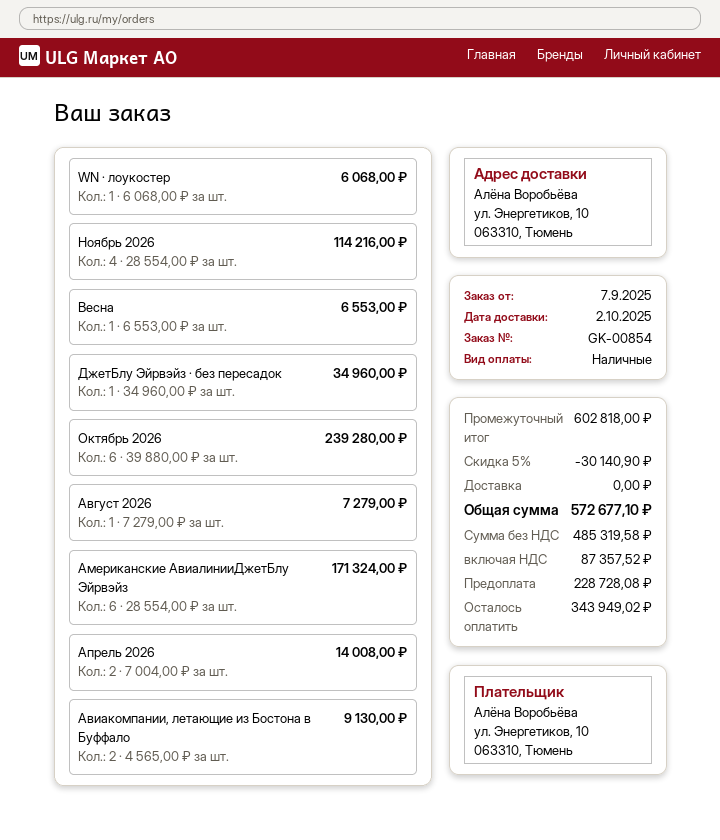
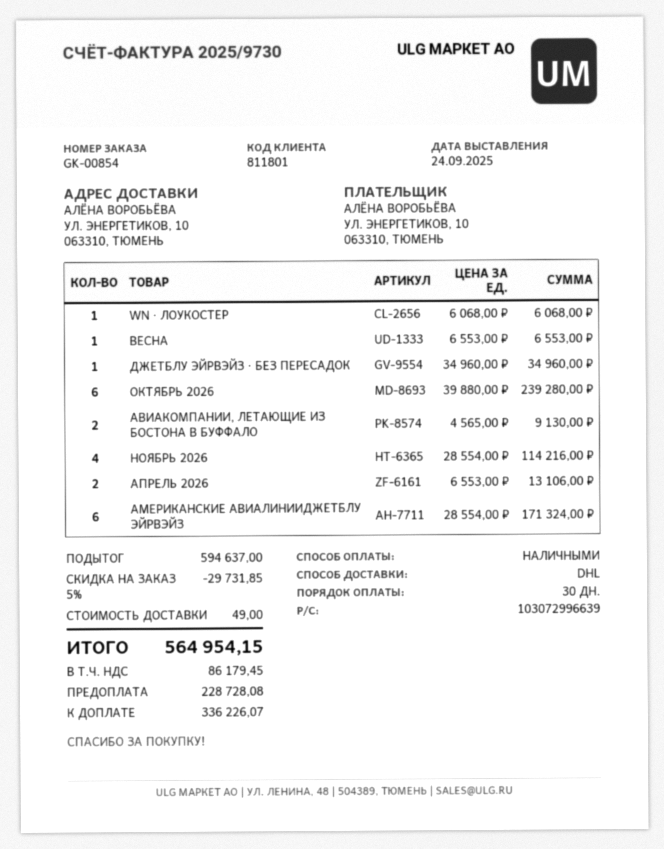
Август 2026: 1 x 7279.00 = 7279.00 -> none
Апрель 2026: 2 x 7004.00 = 14008.00 -> 2 x 6553.00 = 13106.00
subtotal: 602818.00 -> 594637.00
discount: 5% = 30140.90 -> 5% = 29731.85
shipping: 0.00 -> 49.00
tax: 87357.52 -> 86179.45
total: 572677.10 -> 564954.15
balance: 343949.02 -> 336226.07

